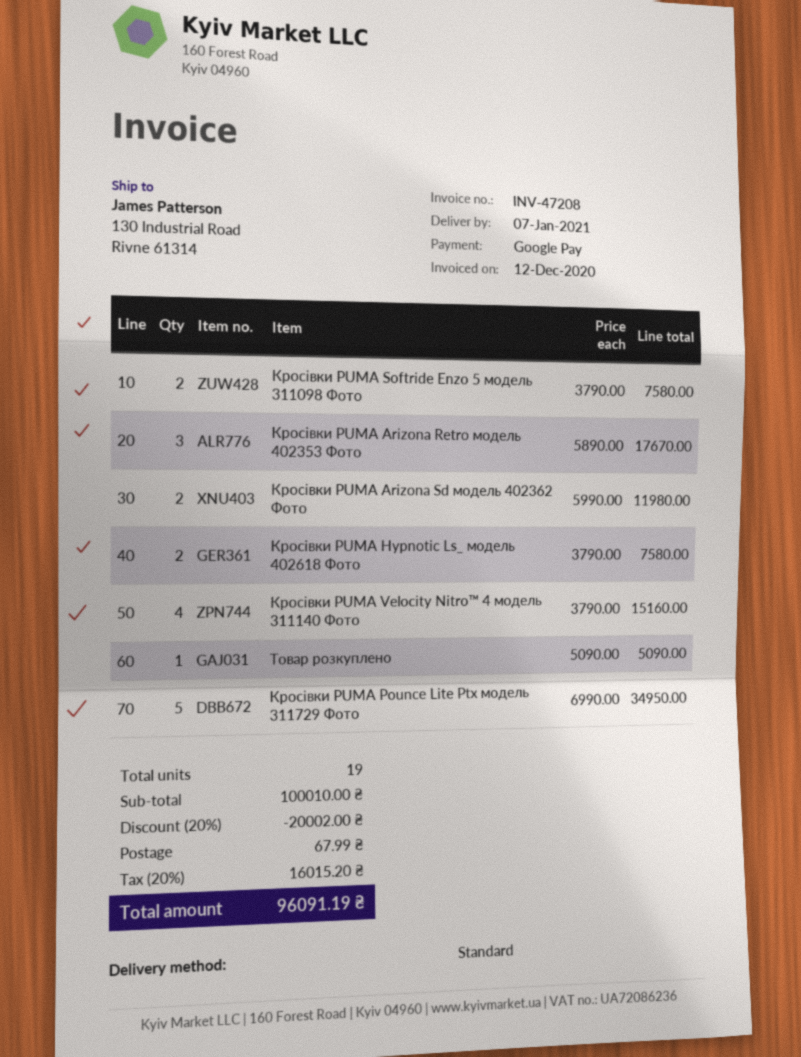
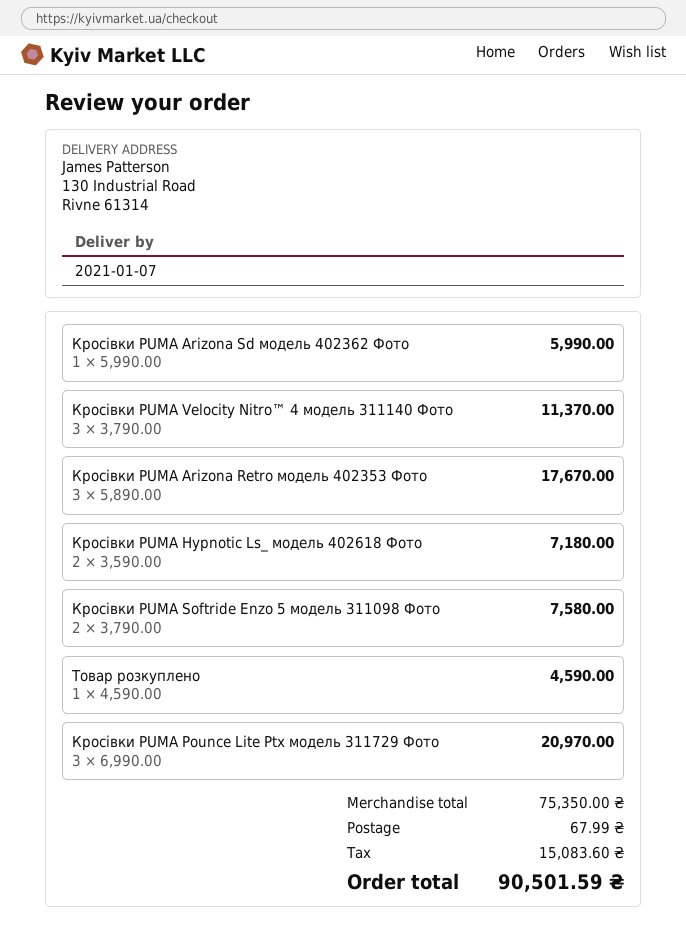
Кросівки PUMA Arizona Sd модель 402362 Фото: 2 x 5990.00 = 11980.00 -> 1 x 5990.00 = 5990.00
Кросівки PUMA Hypnotic Ls_ модель 402618 Фото: 2 x 3790.00 = 7580.00 -> 2 x 3590.00 = 7180.00
Кросівки PUMA Velocity Nitro™ 4 модель 311140 Фото: 4 x 3790.00 = 15160.00 -> 3 x 3790.00 = 11370.00
Товар розкуплено: 1 x 5090.00 = 5090.00 -> 1 x 4590.00 = 4590.00
Кросівки PUMA Pounce Lite Ptx модель 311729 Фото: 5 x 6990.00 = 34950.00 -> 3 x 6990.00 = 20970.00
subtotal: 100010.00 -> 75350.00
discount: 20% = 20002.00 -> none
tax: 16015.20 -> 15083.60
total: 96091.19 -> 90501.59

